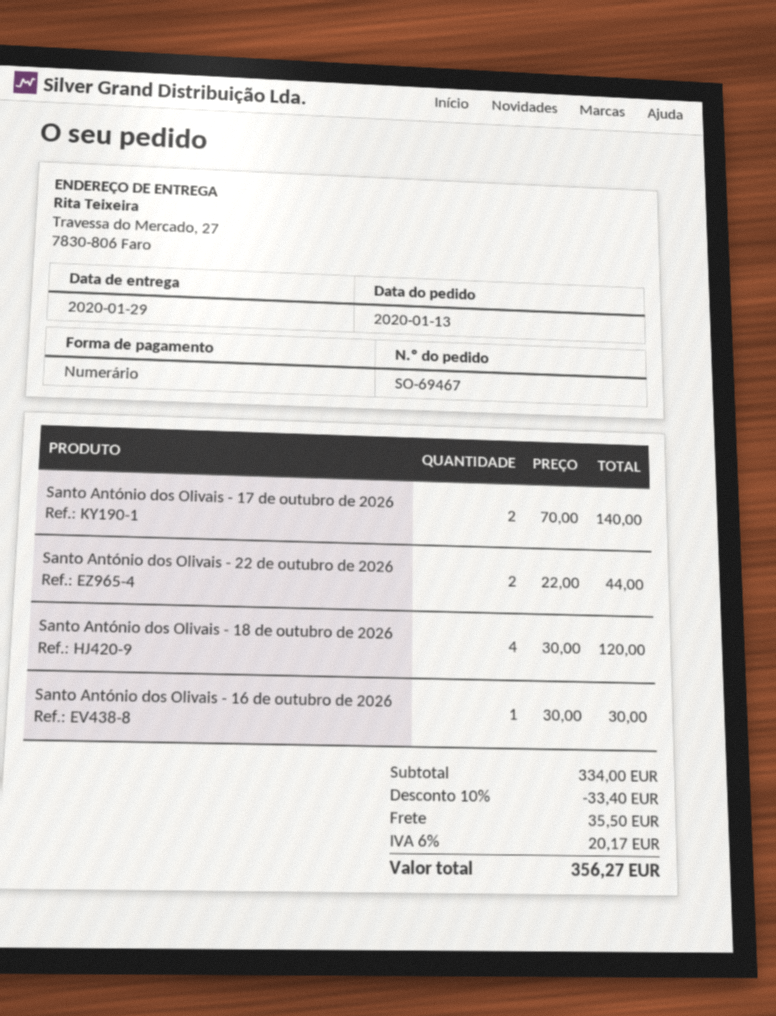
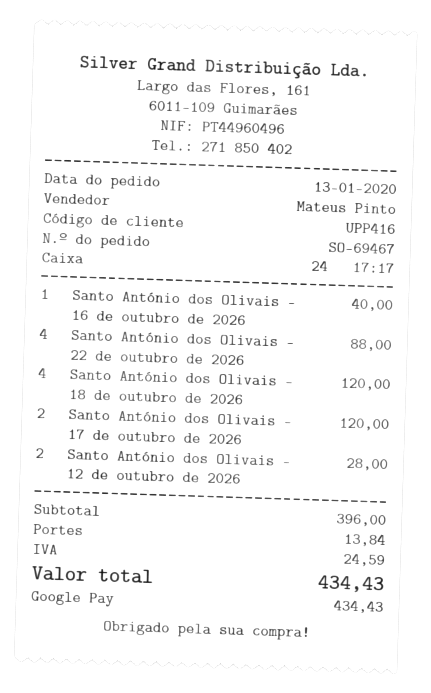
payment method: cash -> Google Pay
Santo António dos Olivais - 17 de outubro de 2026: 2 for 140.00 -> 2 for 120.00
Santo António dos Olivais - 22 de outubro de 2026: 2 for 44.00 -> 4 for 88.00
Santo António dos Olivais - 16 de outubro de 2026: 1 for 30.00 -> 1 for 40.00
Santo António dos Olivais - 12 de outubro de 2026: none -> 2 for 28.00
subtotal: 334.00 -> 396.00
discount: 10% = 33.40 -> none
shipping: 35.50 -> 13.84
tax: 20.17 -> 24.59
total: 356.27 -> 434.43

